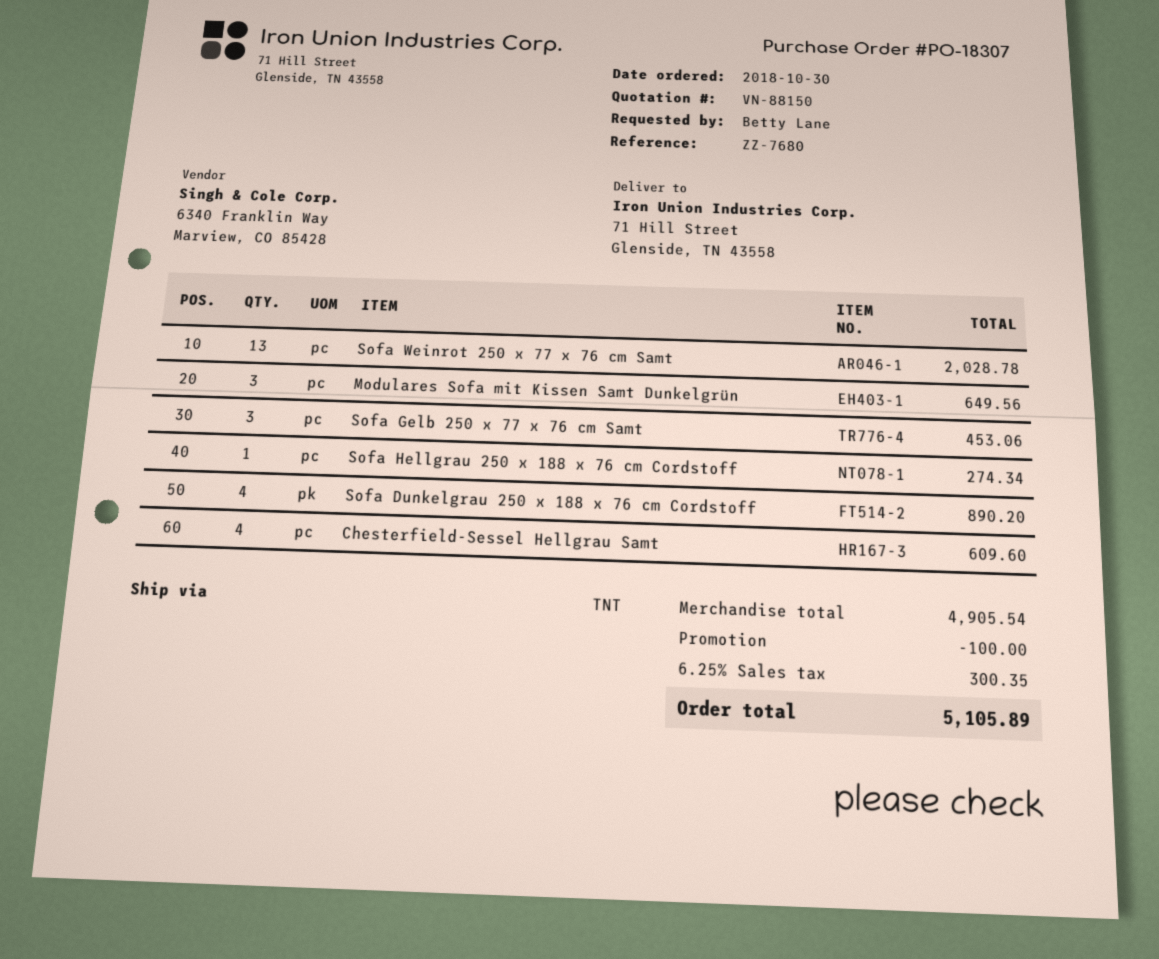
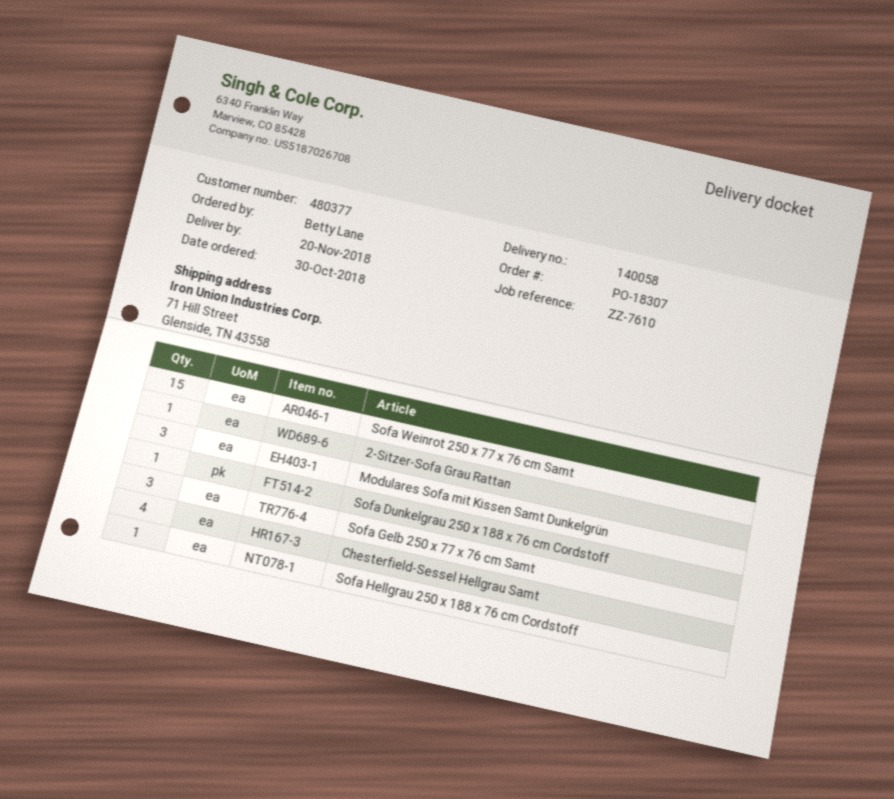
reference: ZZ-7680 -> ZZ-7610
Sofa Weinrot 250 x 77 x 76 cm Samt: 13 -> 15
Sofa Dunkelgrau 250 x 188 x 76 cm Cordstoff: 4 -> 1
2-Sitzer-Sofa Grau Rattan: none -> 1

